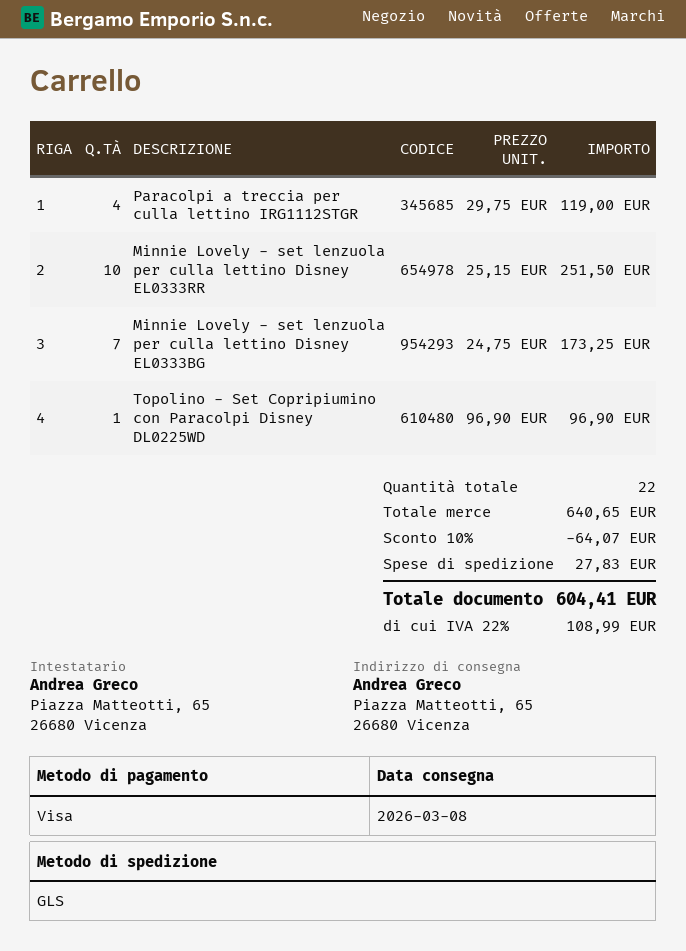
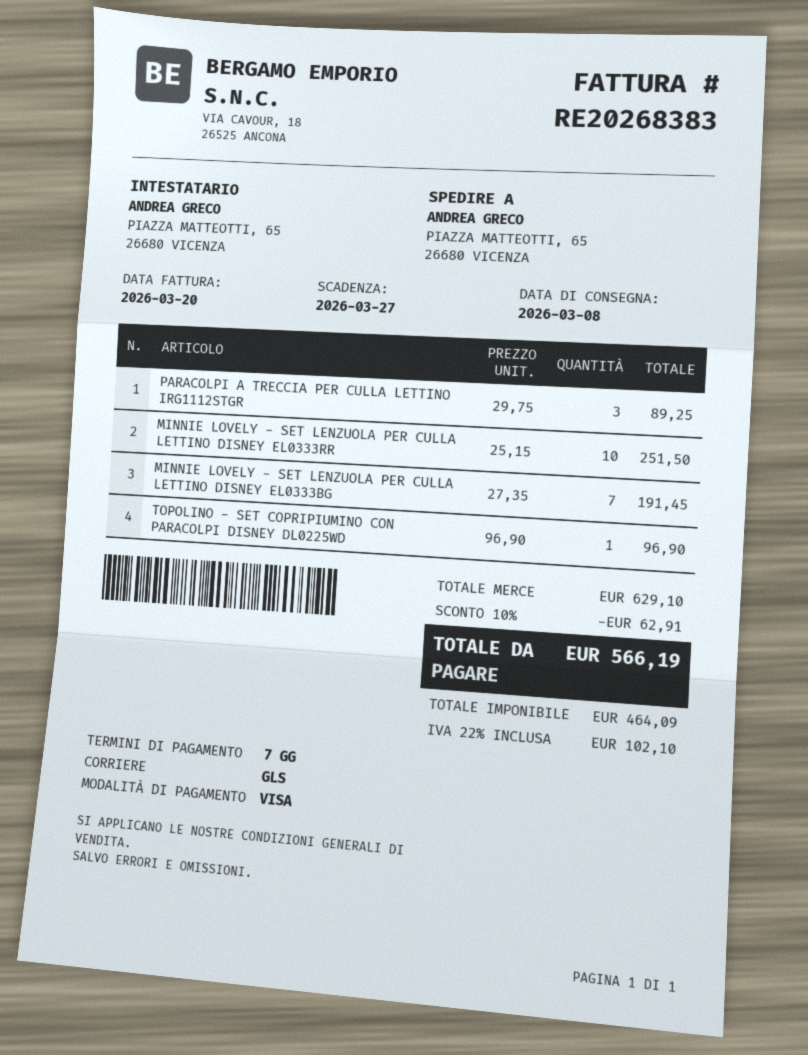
Paracolpi a treccia per culla lettino IRG1112STGR: 4 x 29.75 = 119.00 -> 3 x 29.75 = 89.25
Minnie Lovely - set lenzuola per culla lettino Disney EL0333BG: 7 x 24.75 = 173.25 -> 7 x 27.35 = 191.45
subtotal: 640.65 -> 629.10
discount: 10% = 64.07 -> 10% = 62.91
shipping: 27.83 -> none
tax: 22% = 108.99 -> 22% = 102.10
total: 604.41 -> 566.19

